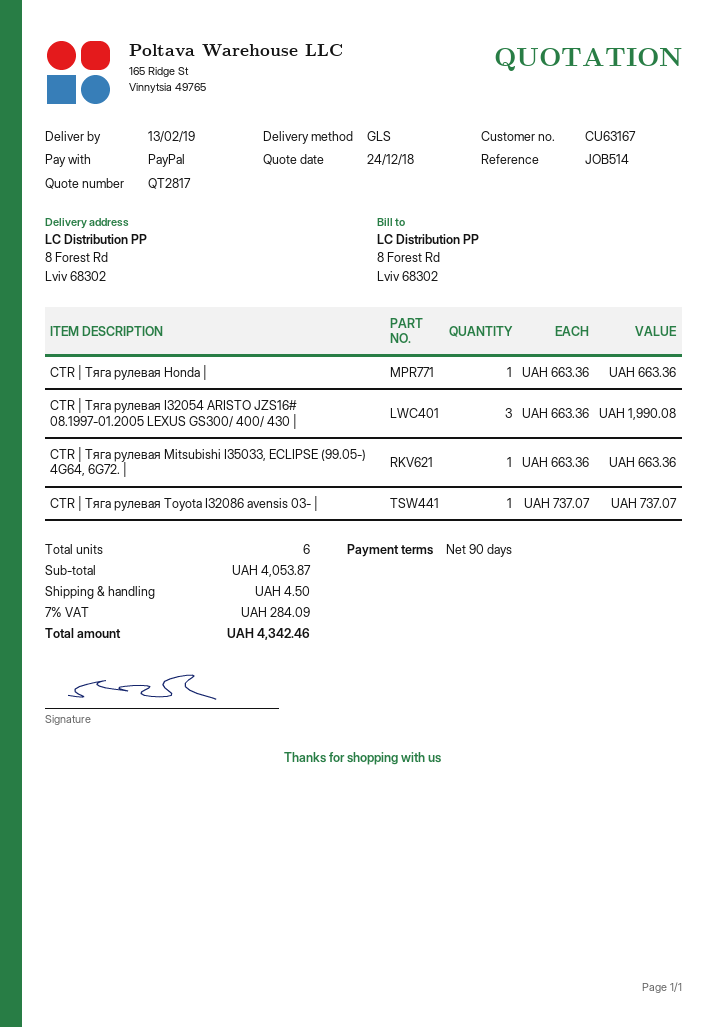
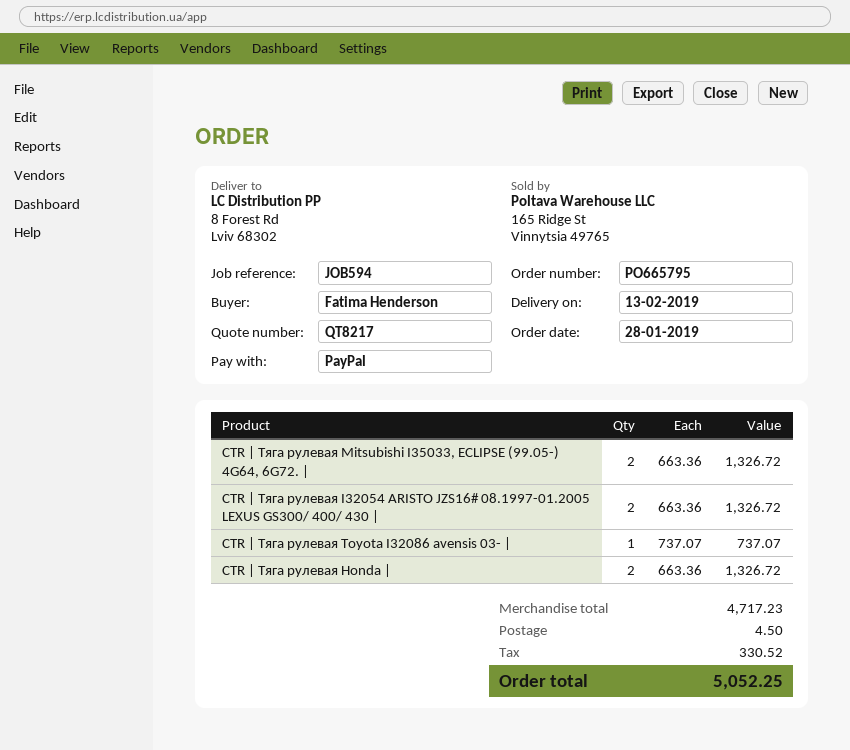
quote number: QT2817 -> QT8217
reference: JOB514 -> JOB594
CTR | Тяга рулевая Honda |: 1 x 663.36 = 663.36 -> 2 x 663.36 = 1326.72
CTR | Тяга рулевая I32054 ARISTO JZS16# 08.1997-01.2005 LEXUS GS300/ 400/ 430 |: 3 x 663.36 = 1990.08 -> 2 x 663.36 = 1326.72
CTR | Тяга рулевая Mitsubishi I35033, ECLIPSE (99.05-) 4G64, 6G72. |: 1 x 663.36 = 663.36 -> 2 x 663.36 = 1326.72
subtotal: 4053.87 -> 4717.23
tax: 284.09 -> 330.52
total: 4342.46 -> 5052.25

